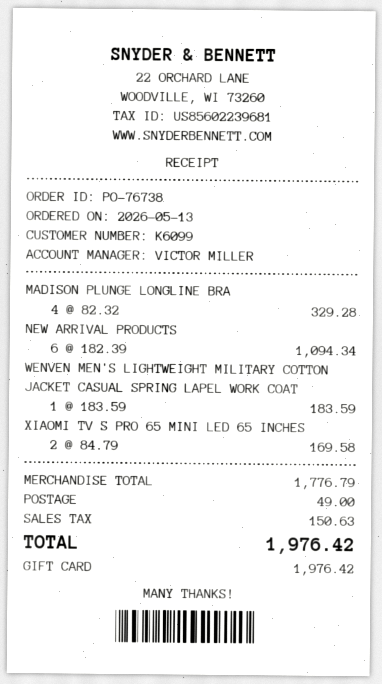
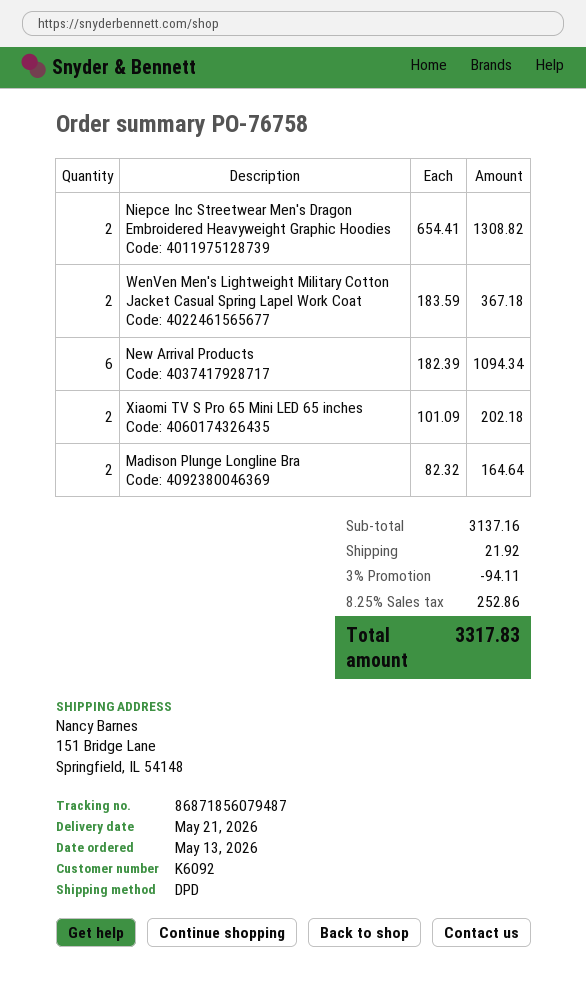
order number: PO-76738 -> PO-76758
customer number: K6099 -> K6092
MADISON PLUNGE LONGLINE BRA: 4 x 82.32 = 329.28 -> 2 x 82.32 = 164.64
WENVEN MEN'S LIGHTWEIGHT MILITARY COTTON JACKET CASUAL SPRING LAPEL WORK COAT: 1 x 183.59 = 183.59 -> 2 x 183.59 = 367.18
XIAOMI TV S PRO 65 MINI LED 65 INCHES: 2 x 84.79 = 169.58 -> 2 x 101.09 = 202.18
Niepce Inc Streetwear Men's Dragon Embroidered Heavyweight Graphic Hoodies: none -> 2 x 654.41 = 1308.82
subtotal: 1776.79 -> 3137.16
discount: none -> 3% = 94.11
shipping: 49.00 -> 21.92
tax: 150.63 -> 252.86
total: 1976.42 -> 3317.83

